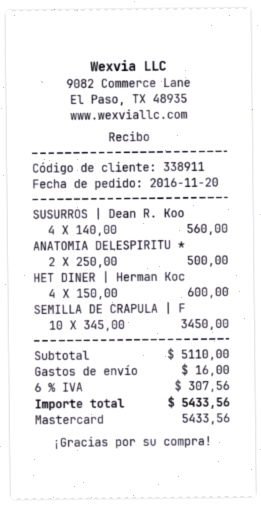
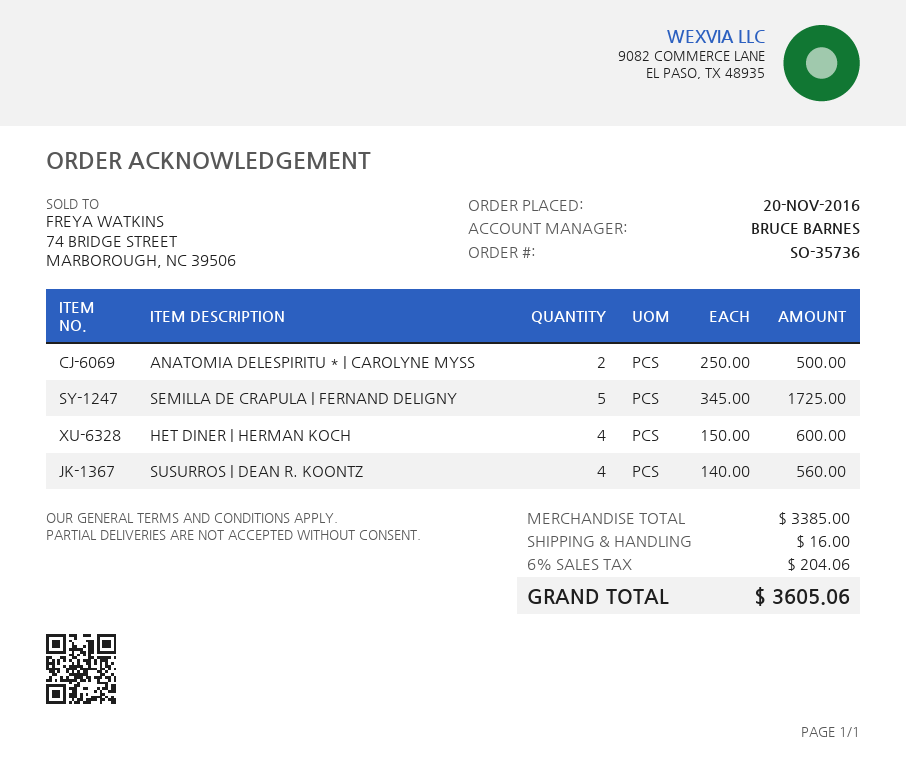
SEMILLA DE CRAPULA | F: 10 x 345.00 = 3450.00 -> 5 x 345.00 = 1725.00
subtotal: 5110.00 -> 3385.00
tax: 6% = 307.56 -> 6% = 204.06
total: 5433.56 -> 3605.06

